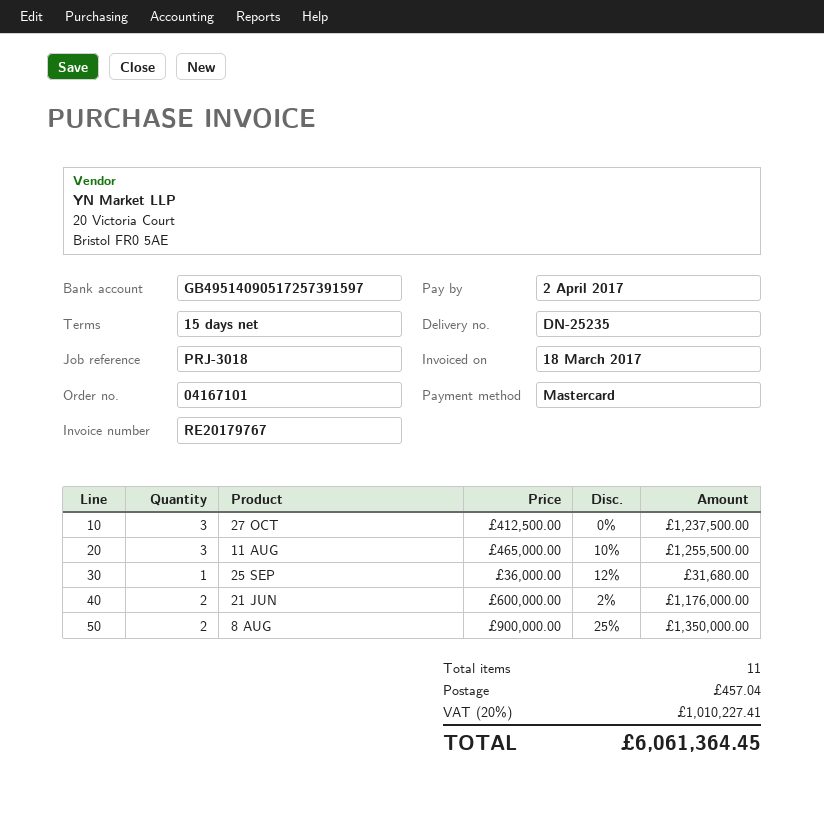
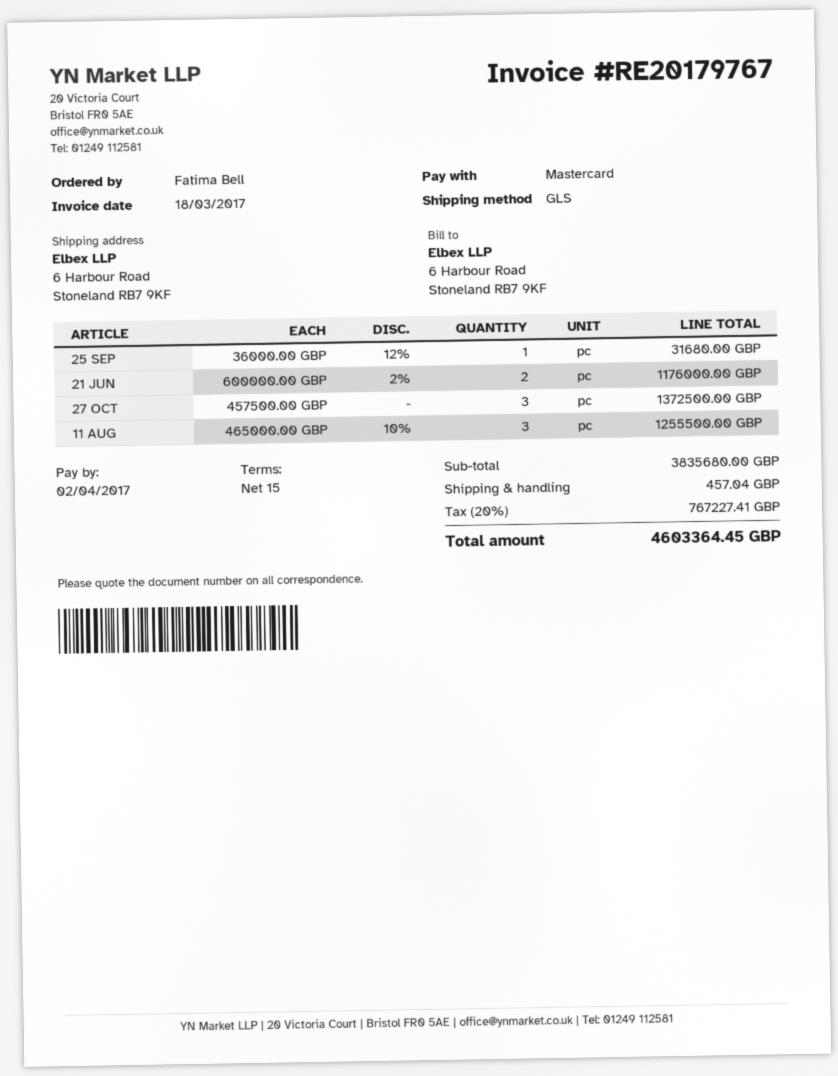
27 OCT: 3 x 412500.00 = 1237500.00 -> 3 x 457500.00 = 1372500.00
8 AUG: 2 x 900000.00 - 25% = 1350000.00 -> none
tax: 20% = 1010227.41 -> 20% = 767227.41
total: 6061364.45 -> 4603364.45

